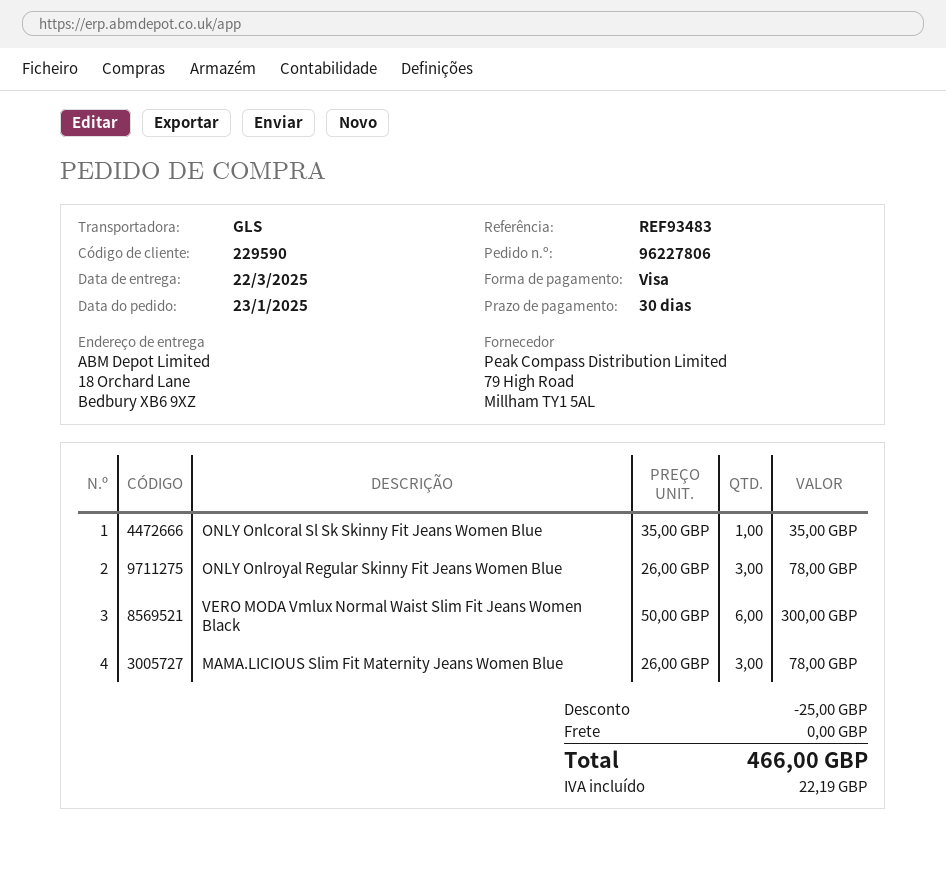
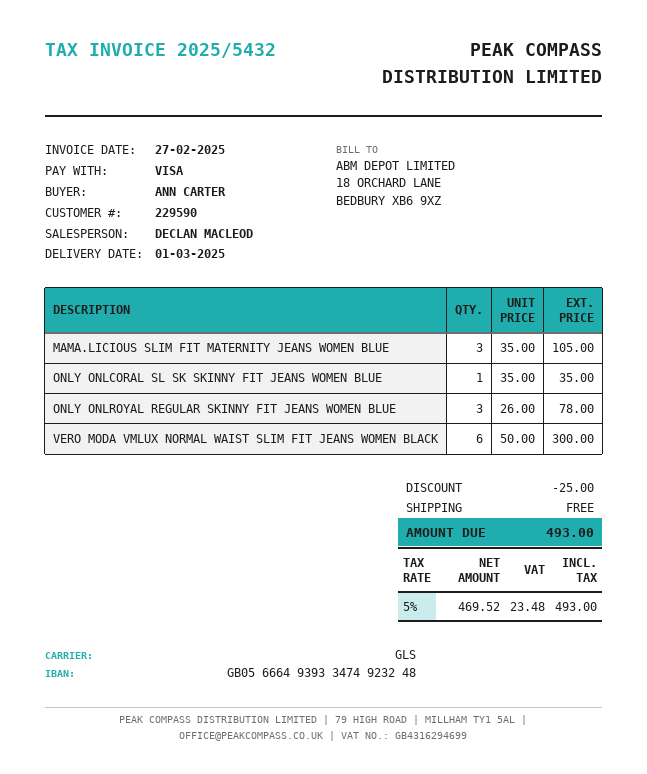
delivery date: 2025-03-22 -> 2025-03-01
MAMA.LICIOUS Slim Fit Maternity Jeans Women Blue: 3 x 26.00 = 78.00 -> 3 x 35.00 = 105.00
tax: 22.19 -> 23.48
total: 466.00 -> 493.00

